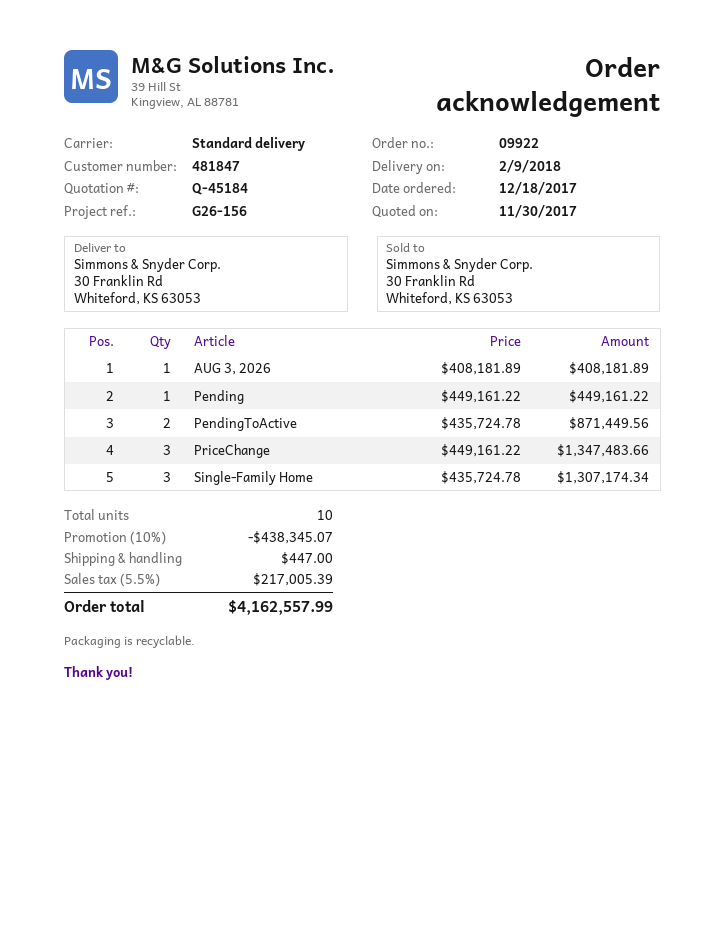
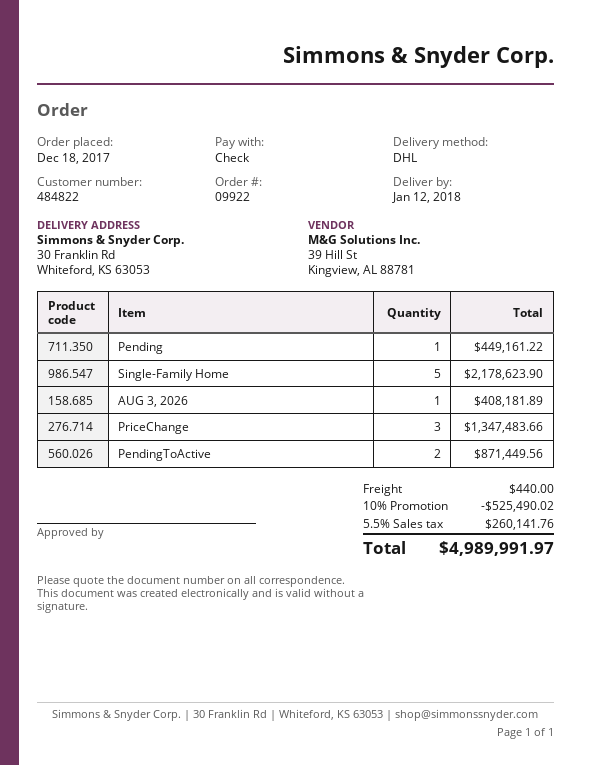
delivery date: 2018-02-09 -> 2018-01-12
customer number: 481847 -> 484822
shipping method: standard -> DHL
Single-Family Home: 3 for 1307174.34 -> 5 for 2178623.90
discount: 10% = 438345.07 -> 10% = 525490.02
shipping: 447.00 -> 440.00
tax: 5.5% = 217005.39 -> 5.5% = 260141.76
total: 4162557.99 -> 4989991.97

